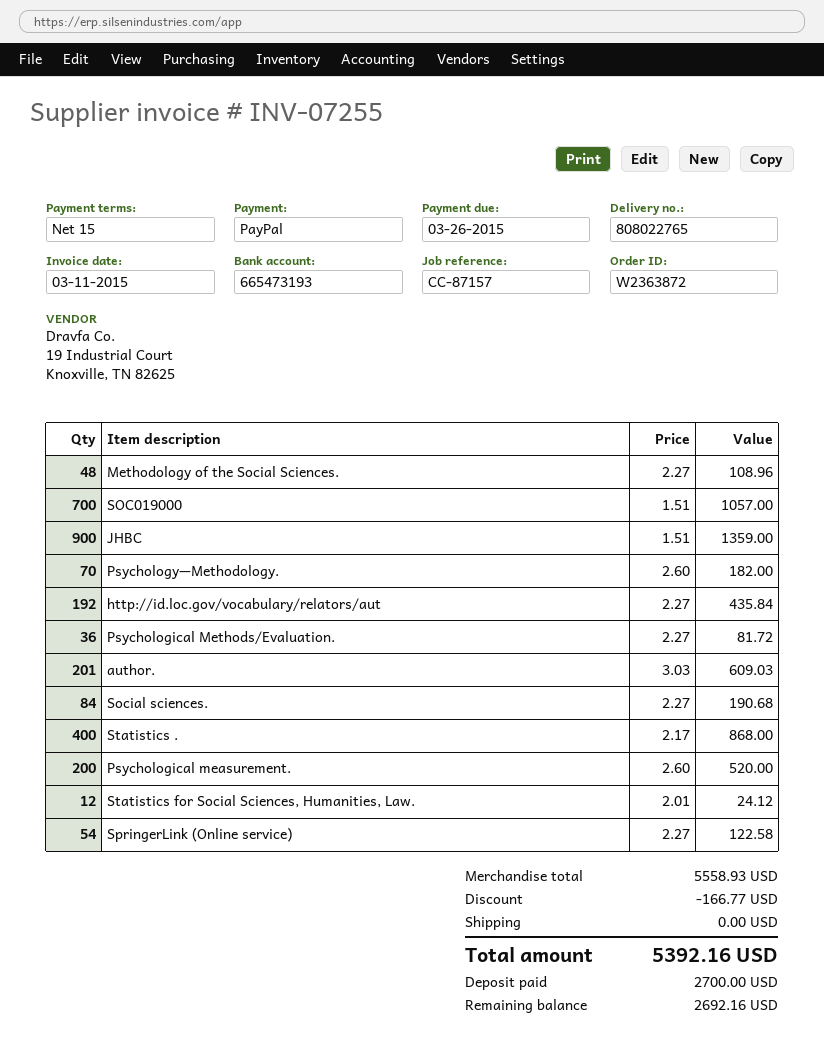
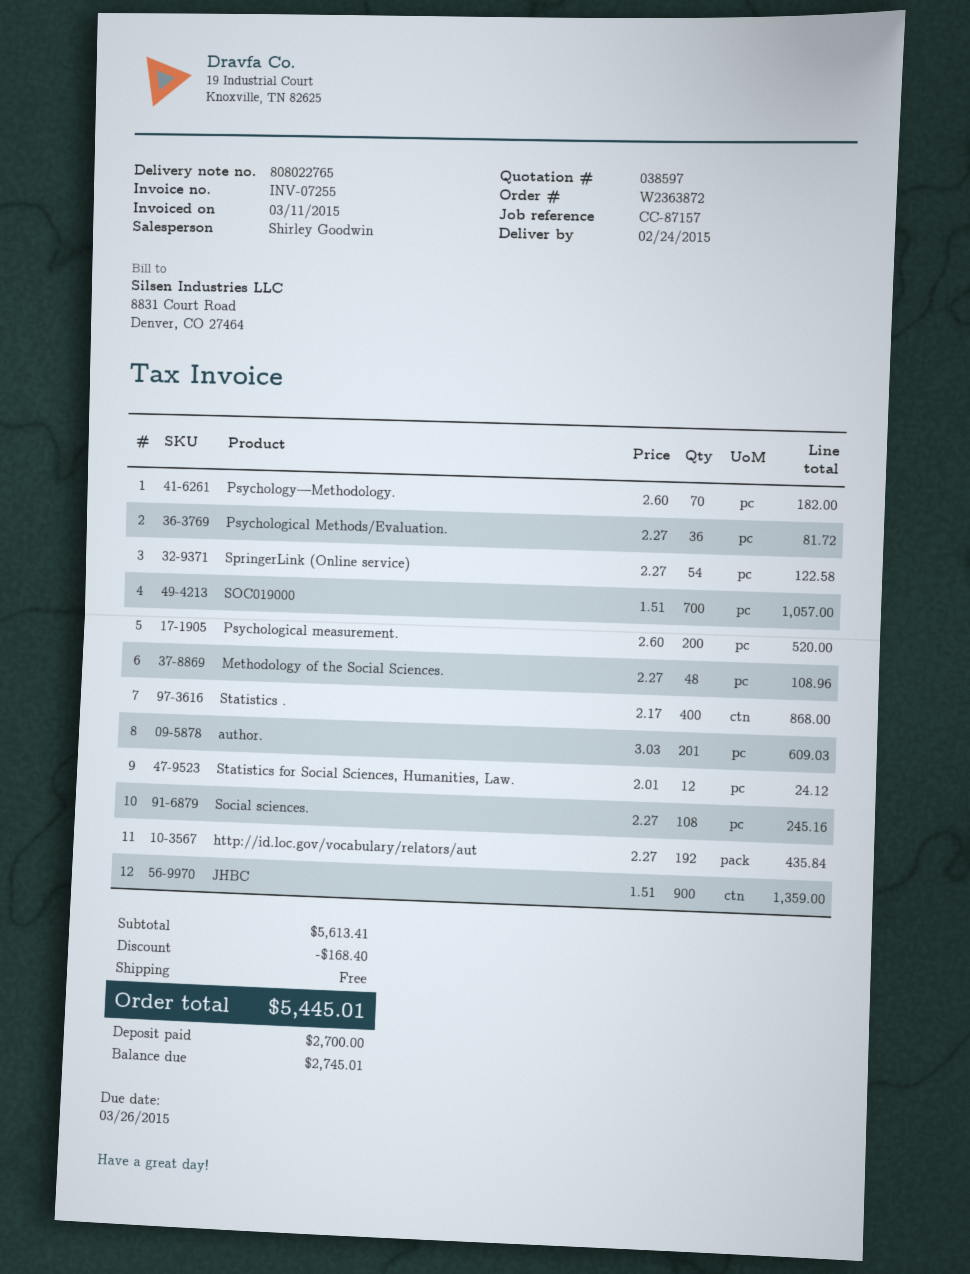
Social sciences.: 84 x 2.27 = 190.68 -> 108 x 2.27 = 245.16
subtotal: 5558.93 -> 5613.41
discount: 166.77 -> 168.40
total: 5392.16 -> 5445.01
balance: 2692.16 -> 2745.01

